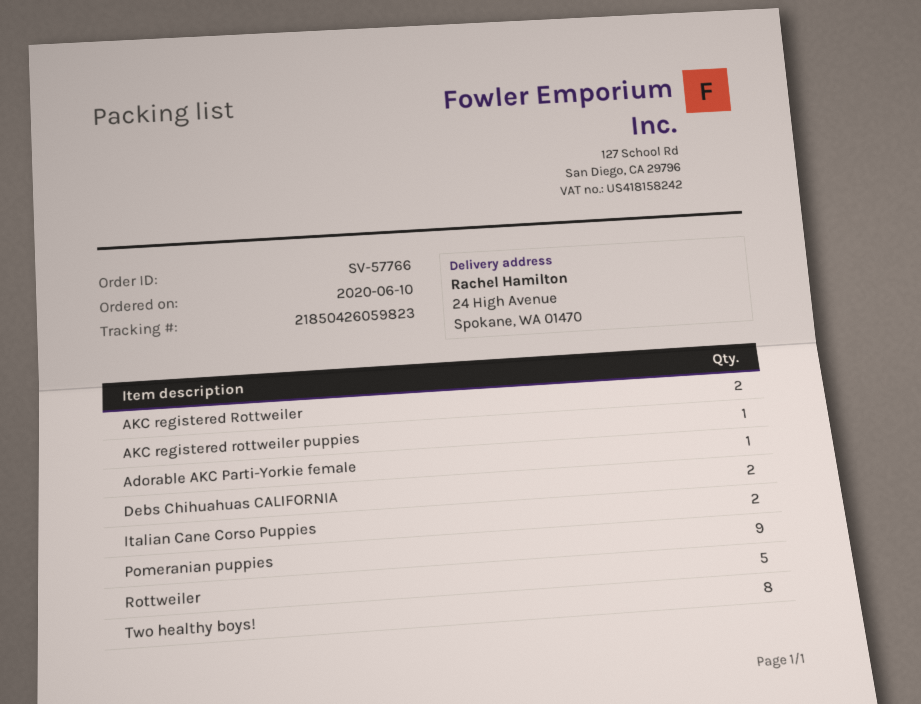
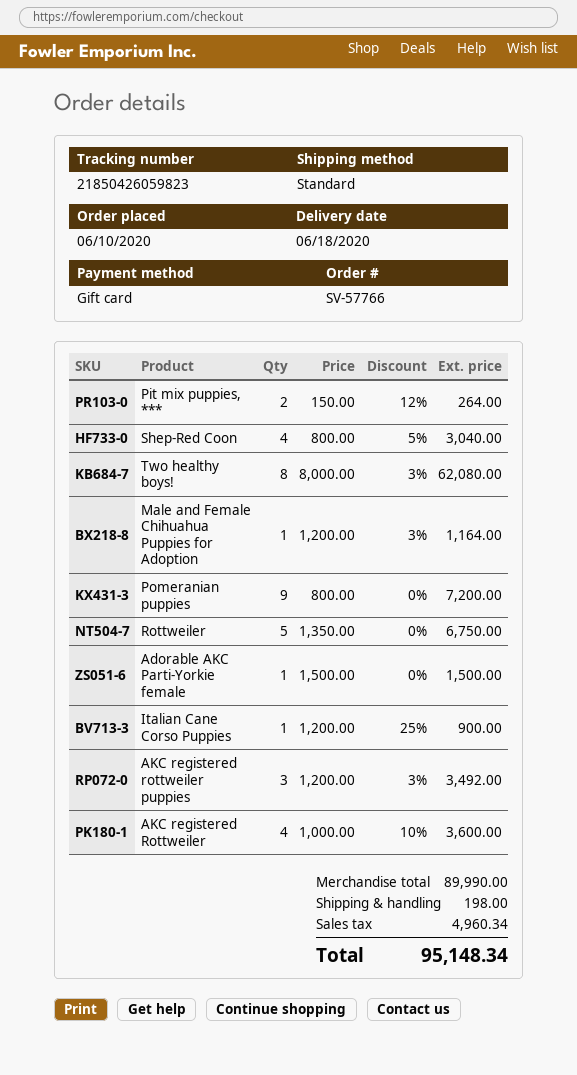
AKC registered Rottweiler: 2 -> 4
AKC registered rottweiler puppies: 1 -> 3
Debs Chihuahuas CALIFORNIA: 2 -> none
Italian Cane Corso Puppies: 2 -> 1
Pit mix puppies, ***: none -> 2
Shep-Red Coon: none -> 4
Male and Female Chihuahua Puppies for Adoption: none -> 1

